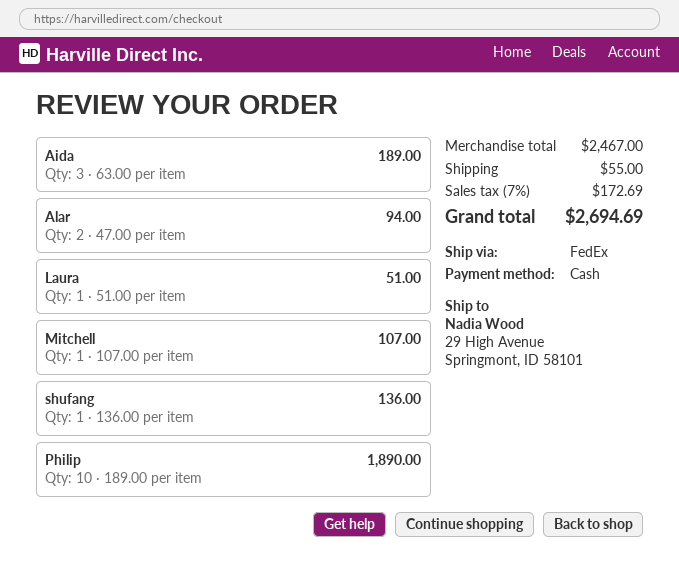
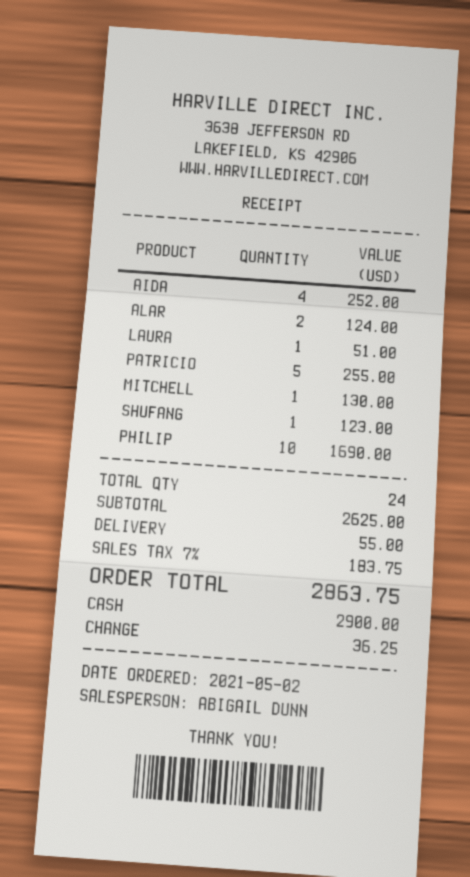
Aida: 3 for 189.00 -> 4 for 252.00
Alar: 2 for 94.00 -> 2 for 124.00
Mitchell: 1 for 107.00 -> 1 for 130.00
shufang: 1 for 136.00 -> 1 for 123.00
Philip: 10 for 1890.00 -> 10 for 1690.00
PATRICIO: none -> 5 for 255.00
subtotal: 2467.00 -> 2625.00
tax: 7% = 172.69 -> 7% = 183.75
total: 2694.69 -> 2863.75

